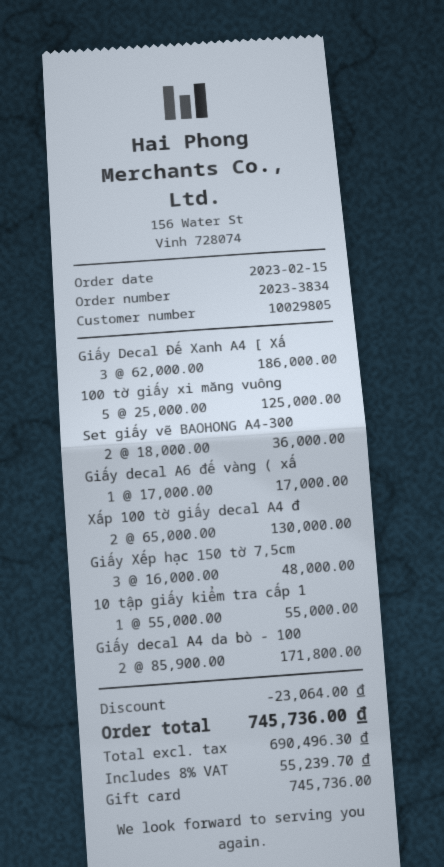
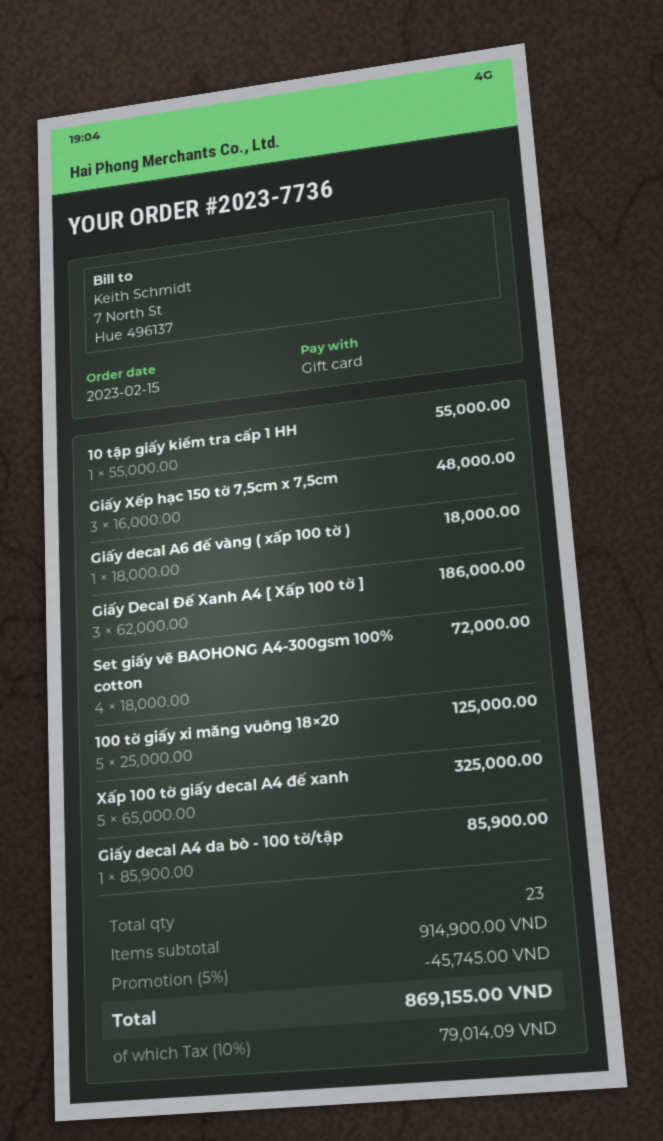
order number: 2023-3834 -> 2023-7736
Set giấy vẽ BAOHONG A4-300: 2 x 18000.00 = 36000.00 -> 4 x 18000.00 = 72000.00
Giấy decal A6 đế vàng ( xấ: 1 x 17000.00 = 17000.00 -> 1 x 18000.00 = 18000.00
Xấp 100 tờ giấy decal A4 đ: 2 x 65000.00 = 130000.00 -> 5 x 65000.00 = 325000.00
Giấy decal A4 da bò - 100: 2 x 85900.00 = 171800.00 -> 1 x 85900.00 = 85900.00
discount: 23064.00 -> 45745.00
tax: 8% = 55239.70 -> 10% = 79014.09
total: 745736.00 -> 869155.00

